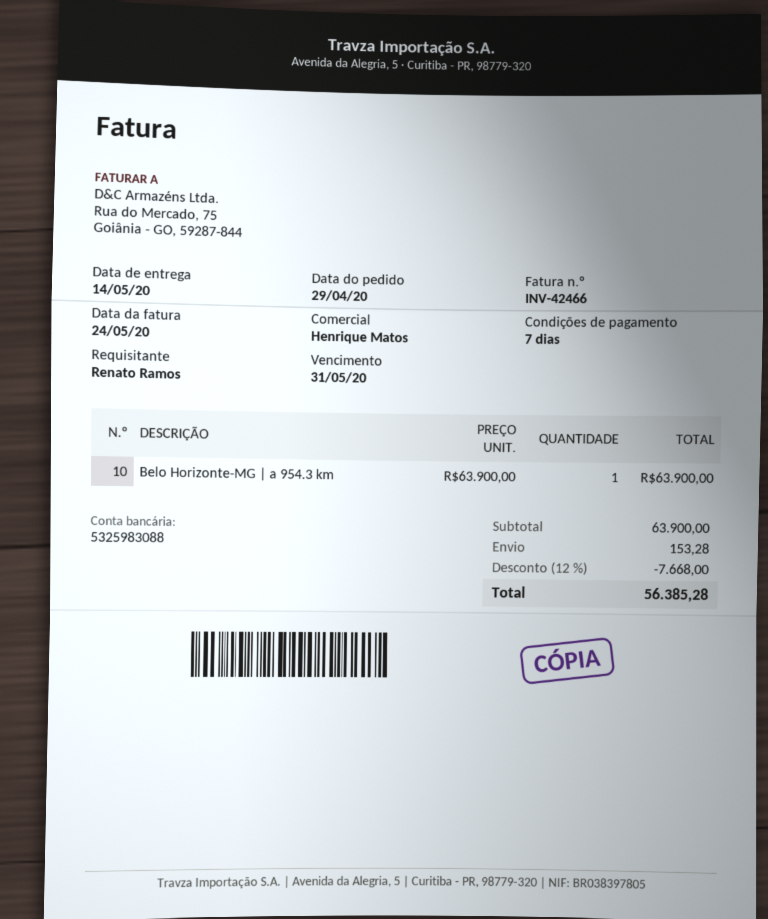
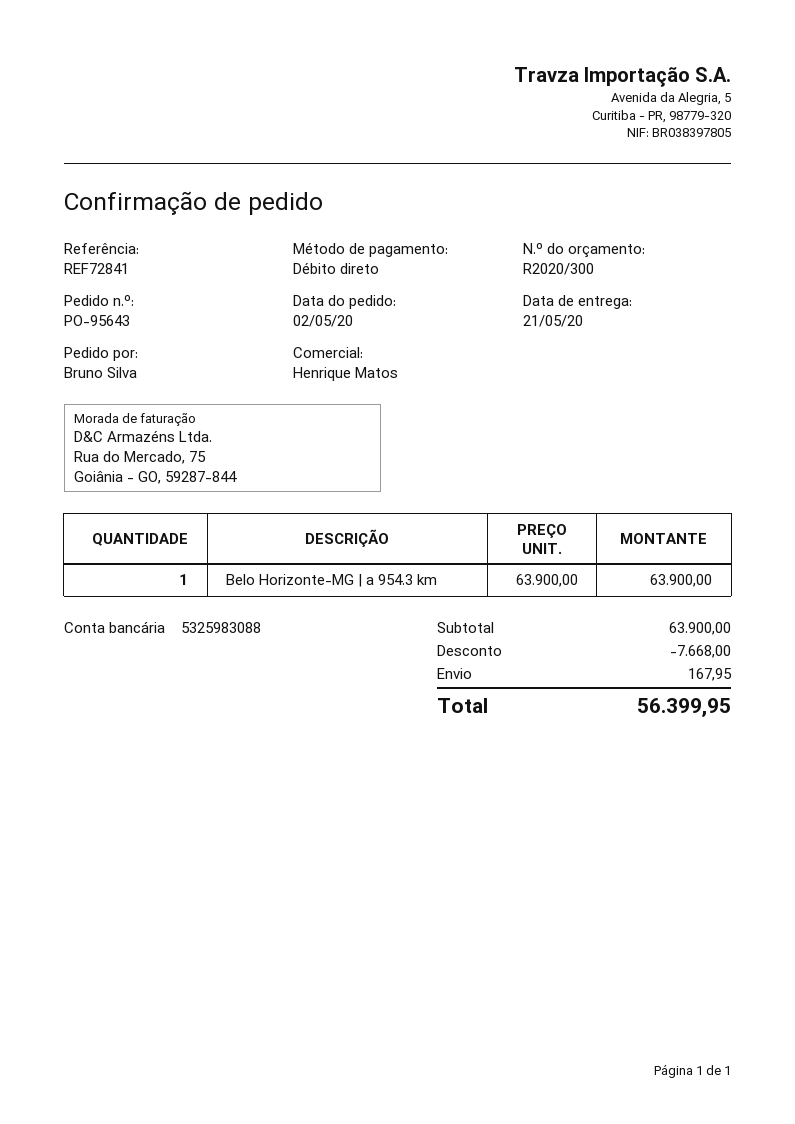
order date: 2020-04-29 -> 2020-05-02
delivery date: 2020-05-14 -> 2020-05-21
ordered by: Renato Ramos -> Bruno Silva
shipping: 153.28 -> 167.95
total: 56385.28 -> 56399.95

